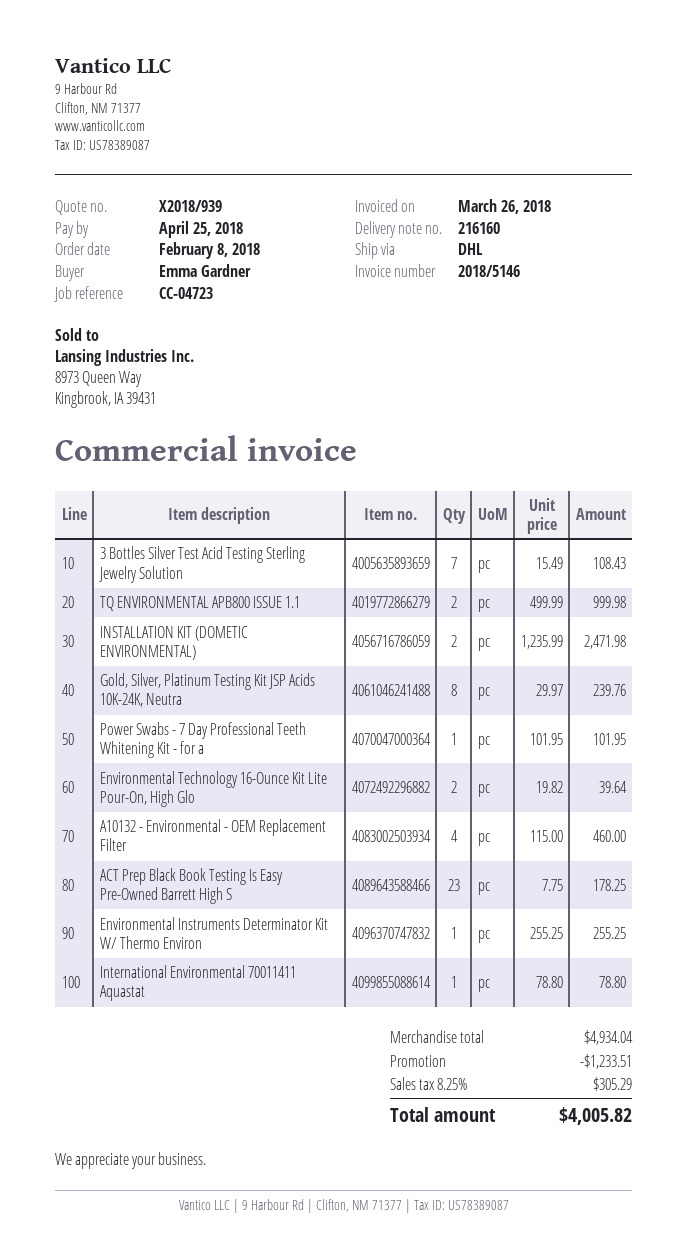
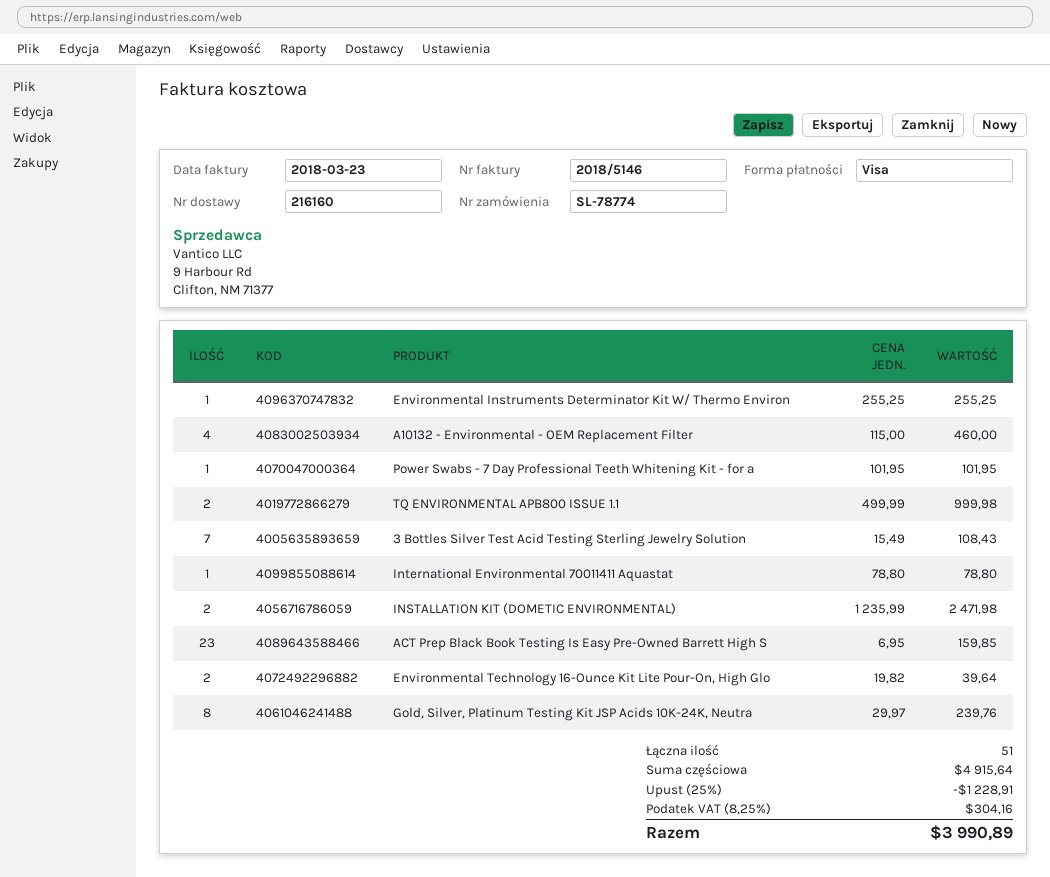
invoice date: 2018-03-26 -> 2018-03-23
ACT Prep Black Book Testing Is Easy Pre-Owned Barrett High S: 23 x 7.75 = 178.25 -> 23 x 6.95 = 159.85
subtotal: 4934.04 -> 4915.64
discount: 1233.51 -> 1228.91
tax: 8.25% = 305.29 -> 8.25% = 304.16
total: 4005.82 -> 3990.89

